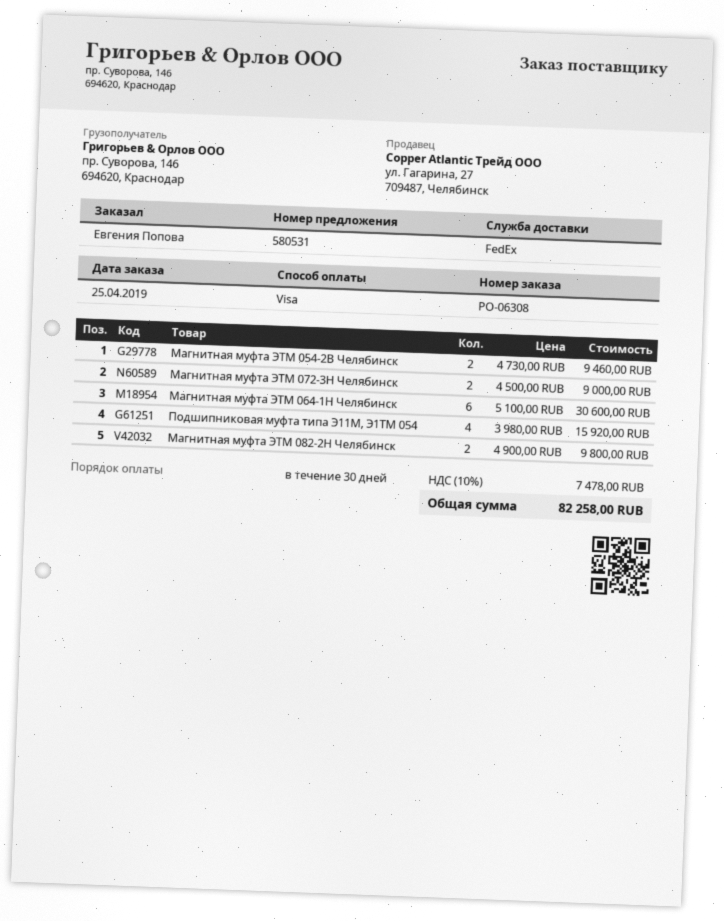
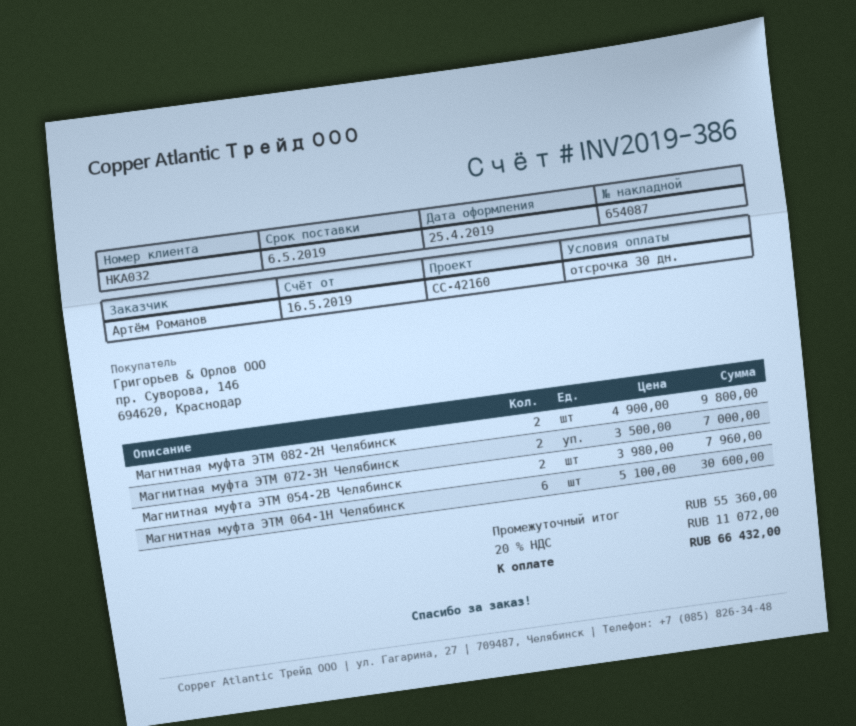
ordered by: Евгения Попова -> Артём Романов
Магнитная муфта ЭТМ 054-2В Челябинск: 2 x 4730.00 = 9460.00 -> 2 x 3980.00 = 7960.00
Магнитная муфта ЭТМ 072-3Н Челябинск: 2 x 4500.00 = 9000.00 -> 2 x 3500.00 = 7000.00
Подшипниковая муфта типа Э11М, Э1ТМ 054: 4 x 3980.00 = 15920.00 -> none
tax: 10% = 7478.00 -> 20% = 11072.00
total: 82258.00 -> 66432.00

